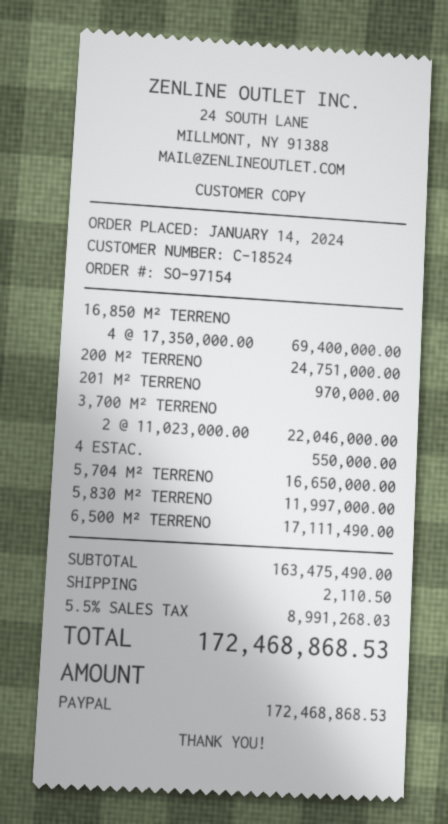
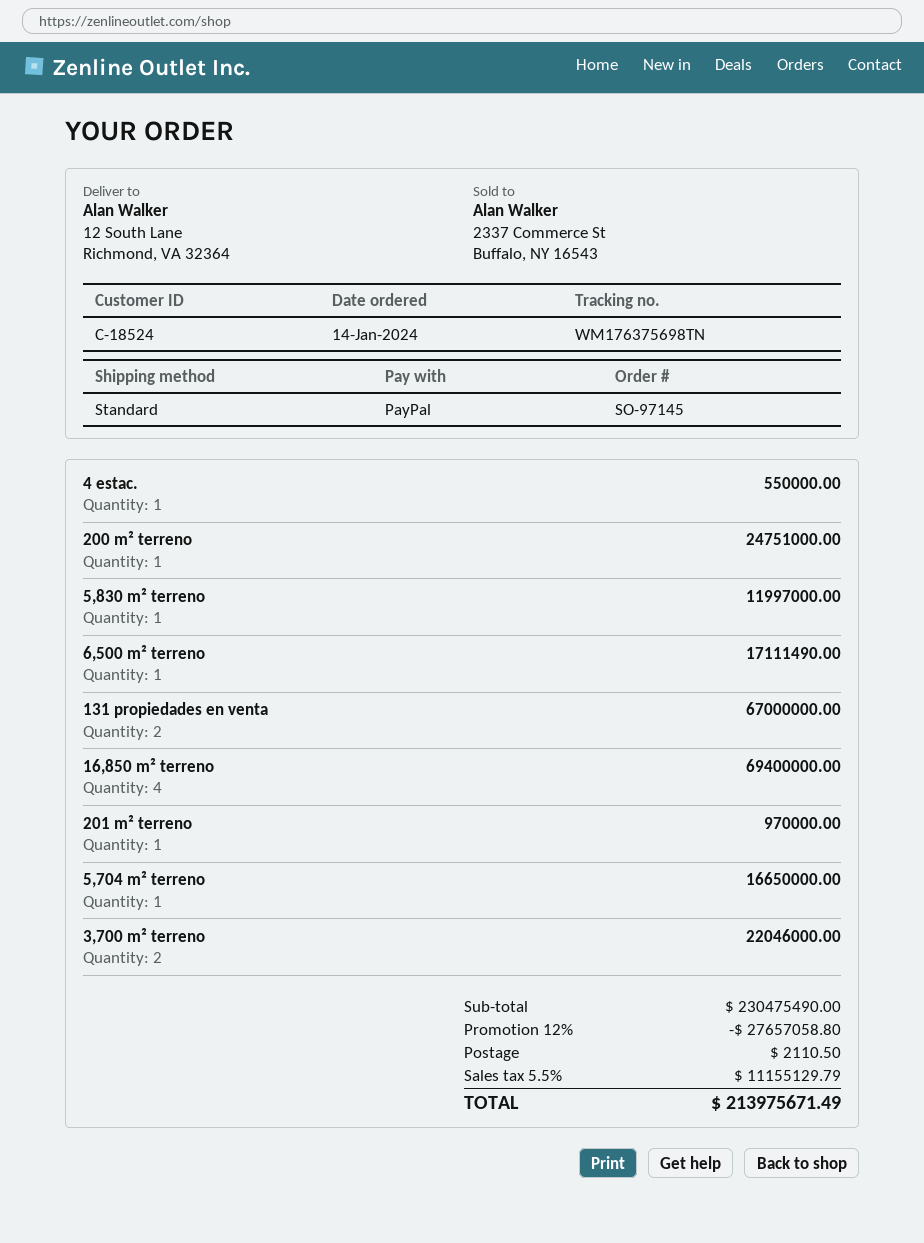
order number: SO-97154 -> SO-97145
131 propiedades en venta: none -> 2 for 67000000.00
subtotal: 163475490.00 -> 230475490.00
discount: none -> 12% = 27657058.80
tax: 5.5% = 8991268.03 -> 5.5% = 11155129.79
total: 172468868.53 -> 213975671.49

